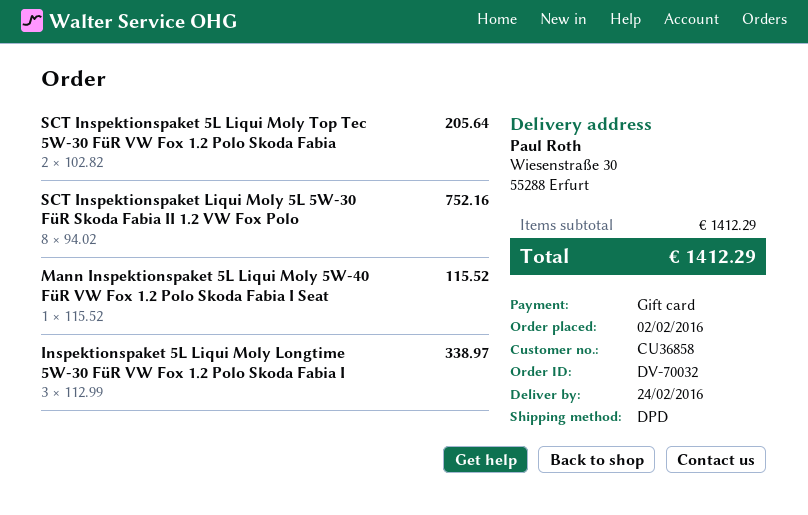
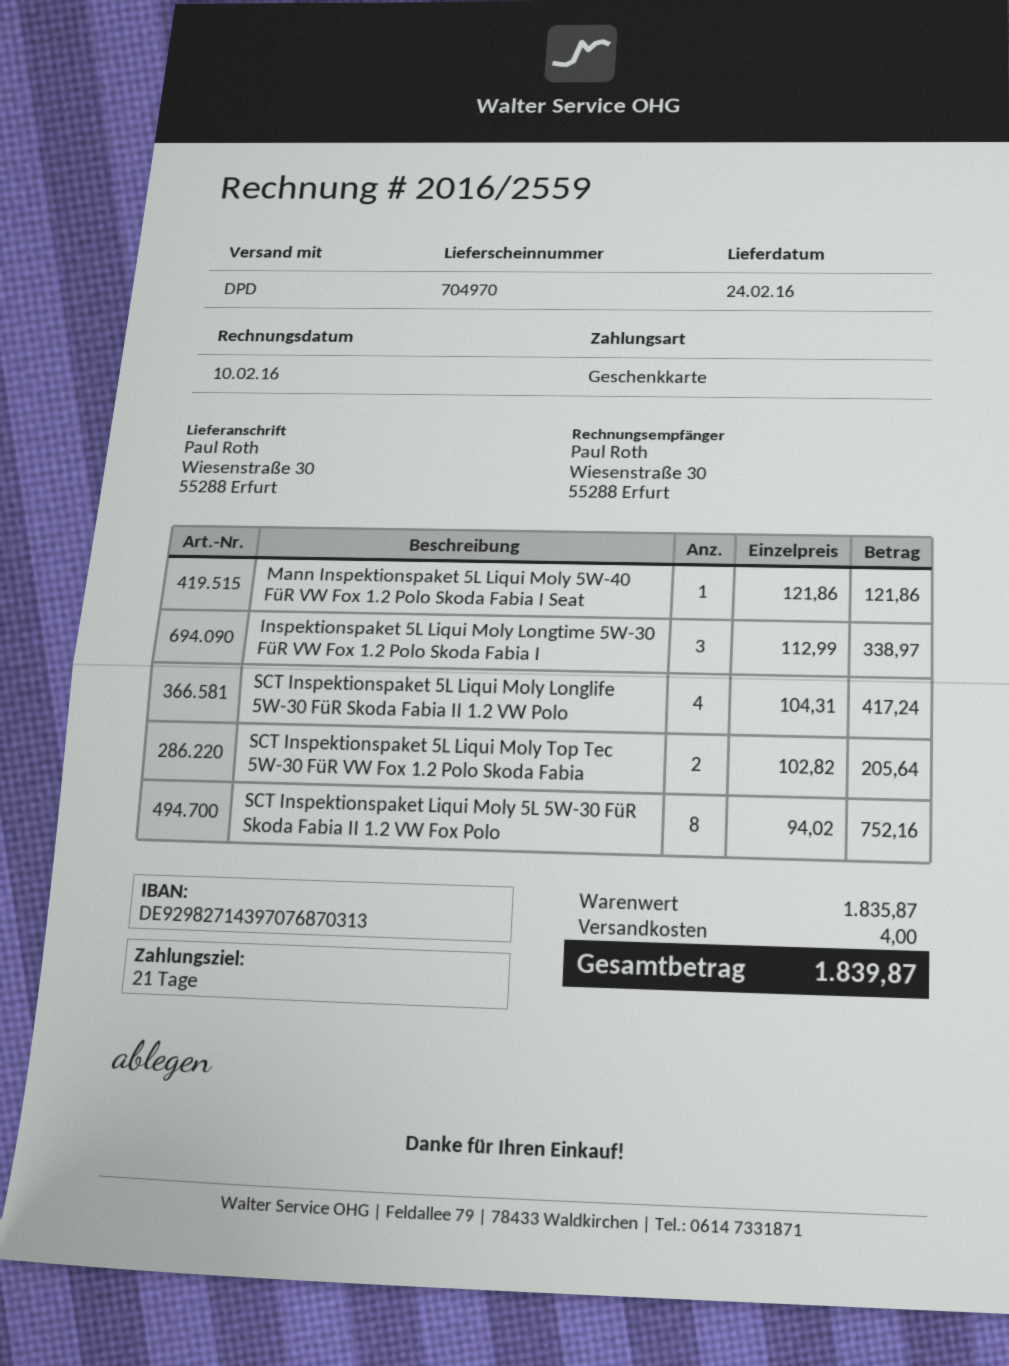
Mann Inspektionspaket 5L Liqui Moly 5W-40 FüR VW Fox 1.2 Polo Skoda Fabia I Seat: 1 x 115.52 = 115.52 -> 1 x 121.86 = 121.86
SCT Inspektionspaket 5L Liqui Moly Longlife 5W-30 FüR Skoda Fabia II 1.2 VW Polo: none -> 4 x 104.31 = 417.24
subtotal: 1412.29 -> 1835.87
shipping: none -> 4.00
total: 1412.29 -> 1839.87

